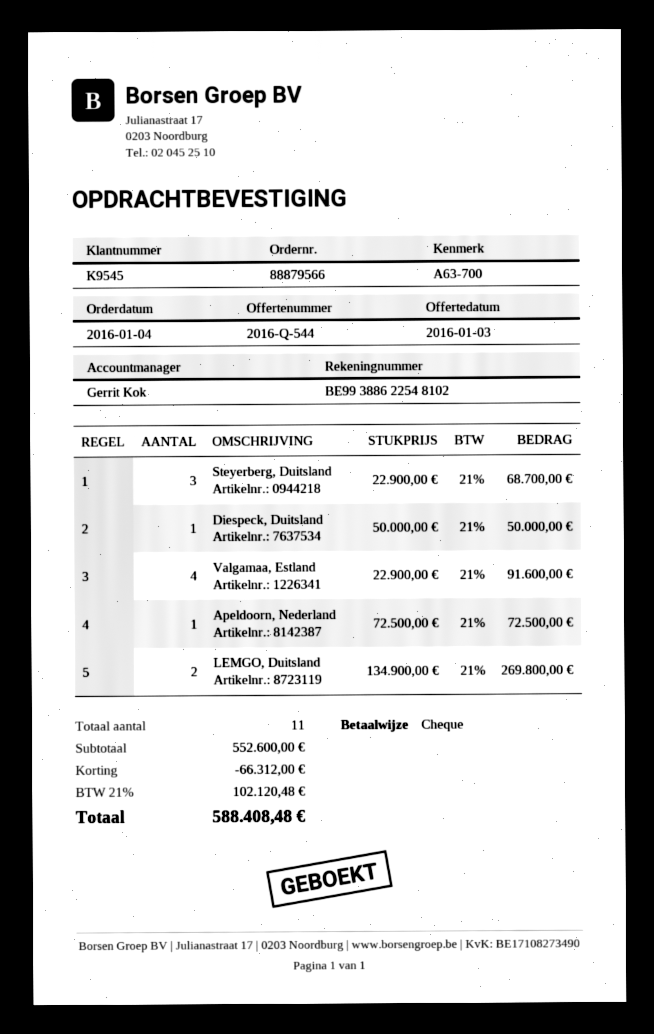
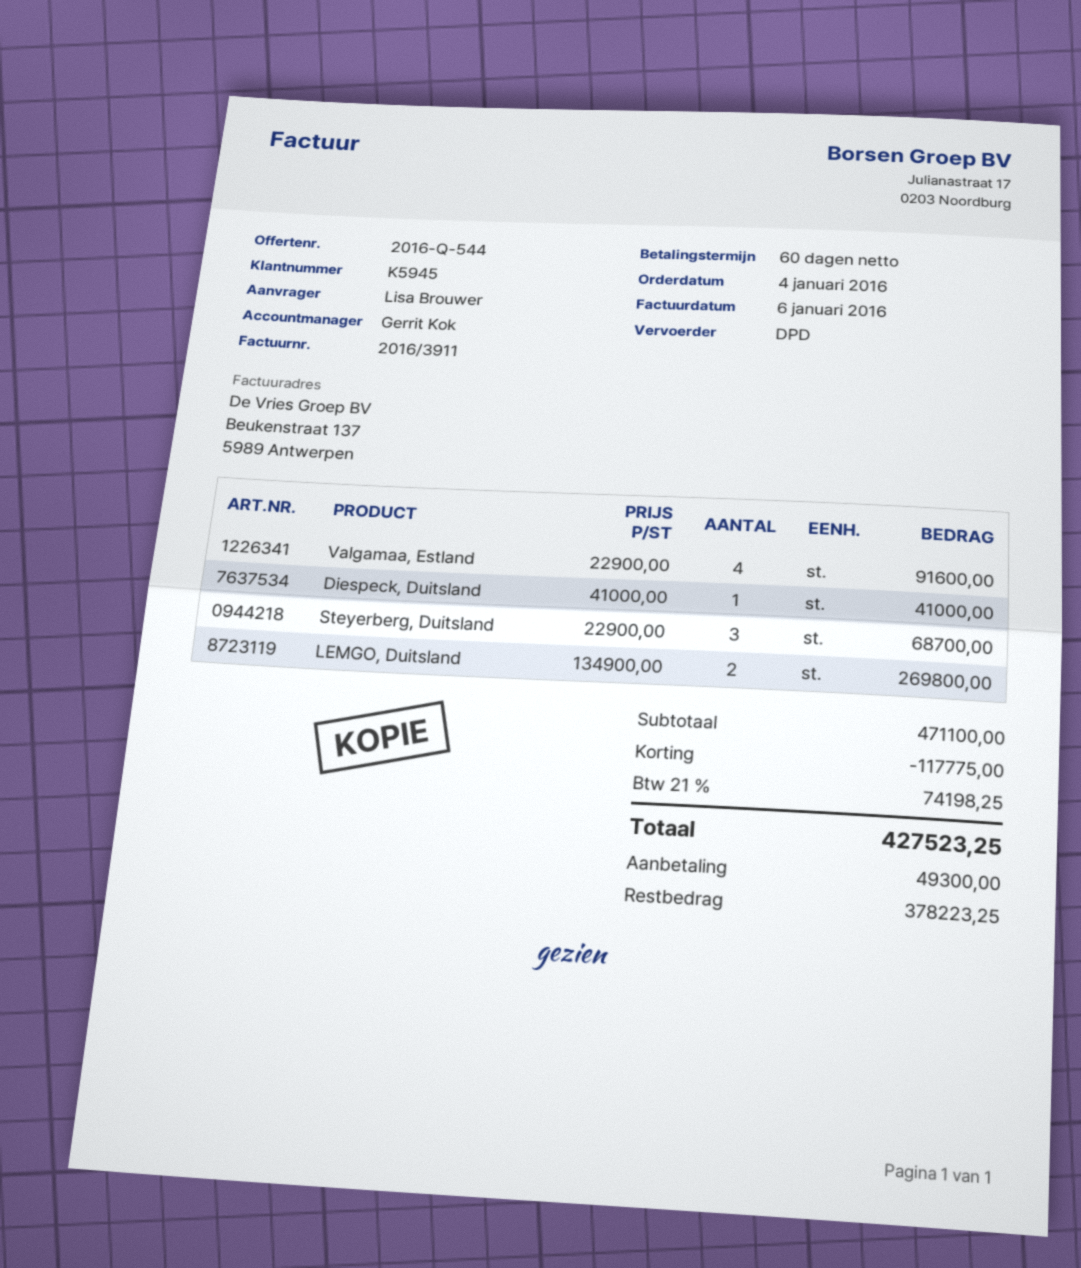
customer number: K9545 -> K5945
Diespeck, Duitsland: 1 x 50000.00 = 50000.00 -> 1 x 41000.00 = 41000.00
Apeldoorn, Nederland: 1 x 72500.00 = 72500.00 -> none
subtotal: 552600.00 -> 471100.00
discount: 66312.00 -> 117775.00
tax: 21% = 102120.48 -> 21% = 74198.25
total: 588408.48 -> 427523.25

